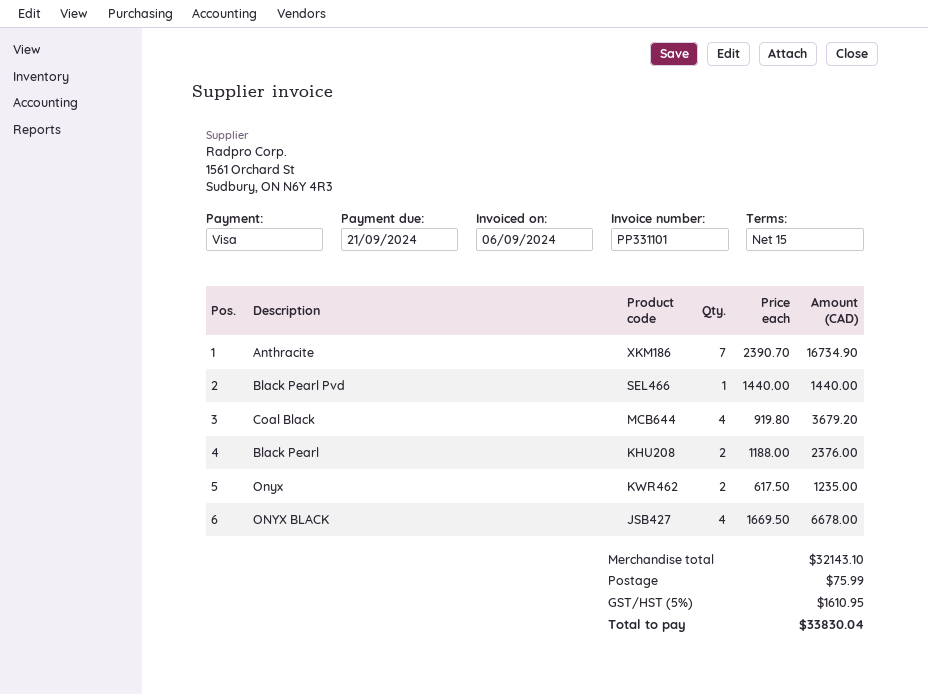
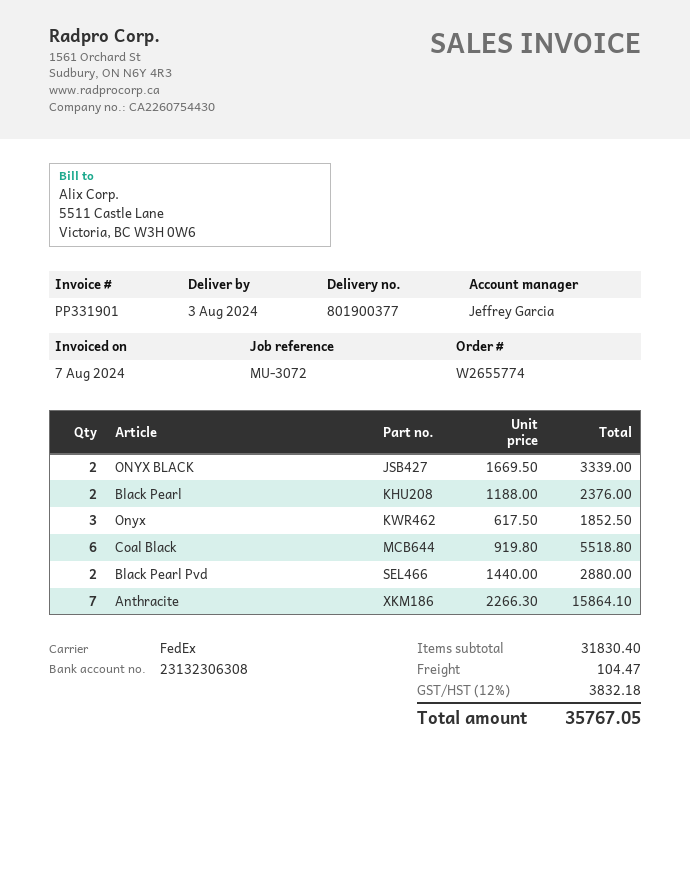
invoice number: PP331101 -> PP331901
invoice date: 2024-09-06 -> 2024-08-07
Anthracite: 7 x 2390.70 = 16734.90 -> 7 x 2266.30 = 15864.10
Black Pearl Pvd: 1 x 1440.00 = 1440.00 -> 2 x 1440.00 = 2880.00
Coal Black: 4 x 919.80 = 3679.20 -> 6 x 919.80 = 5518.80
Onyx: 2 x 617.50 = 1235.00 -> 3 x 617.50 = 1852.50
ONYX BLACK: 4 x 1669.50 = 6678.00 -> 2 x 1669.50 = 3339.00
subtotal: 32143.10 -> 31830.40
shipping: 75.99 -> 104.47
tax: 5% = 1610.95 -> 12% = 3832.18
total: 33830.04 -> 35767.05

